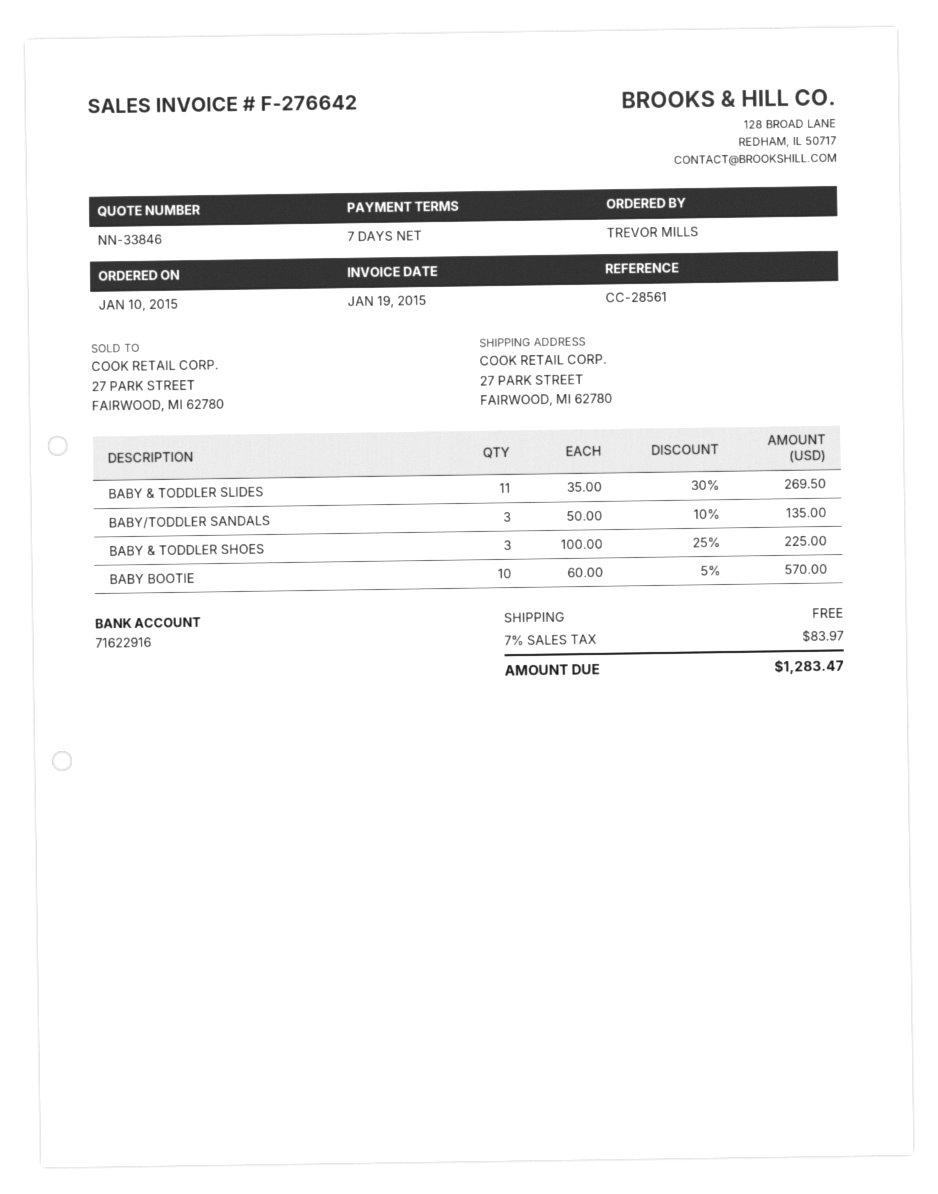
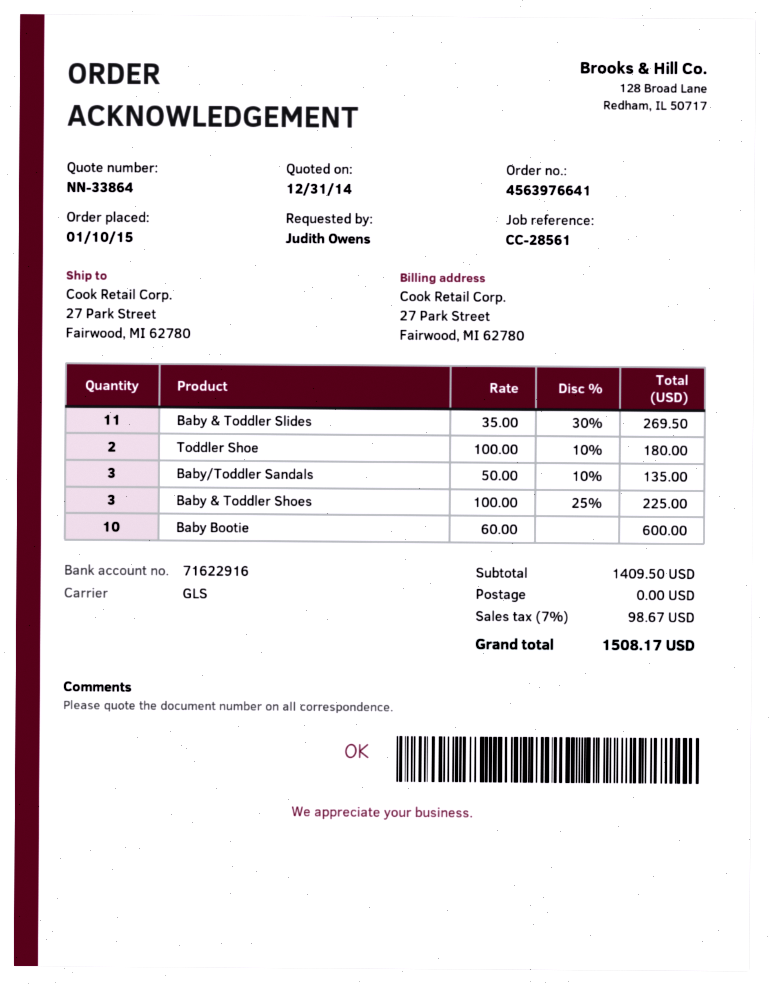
quote number: NN-33846 -> NN-33864
ordered by: TREVOR MILLS -> Judith Owens
BABY BOOTIE: 10 x 60.00 - 5% = 570.00 -> 10 x 60.00 = 600.00
Toddler Shoe: none -> 2 x 100.00 - 10% = 180.00
tax: 7% = 83.97 -> 7% = 98.67
total: 1283.47 -> 1508.17

